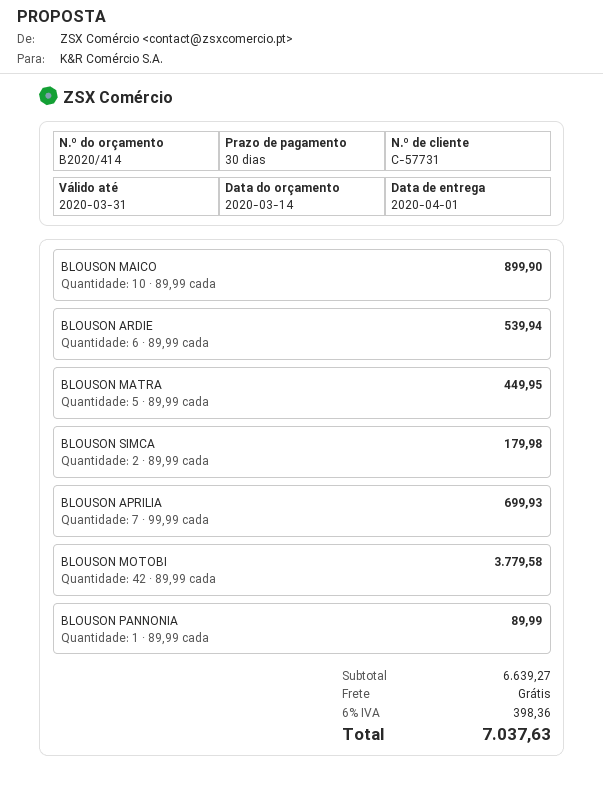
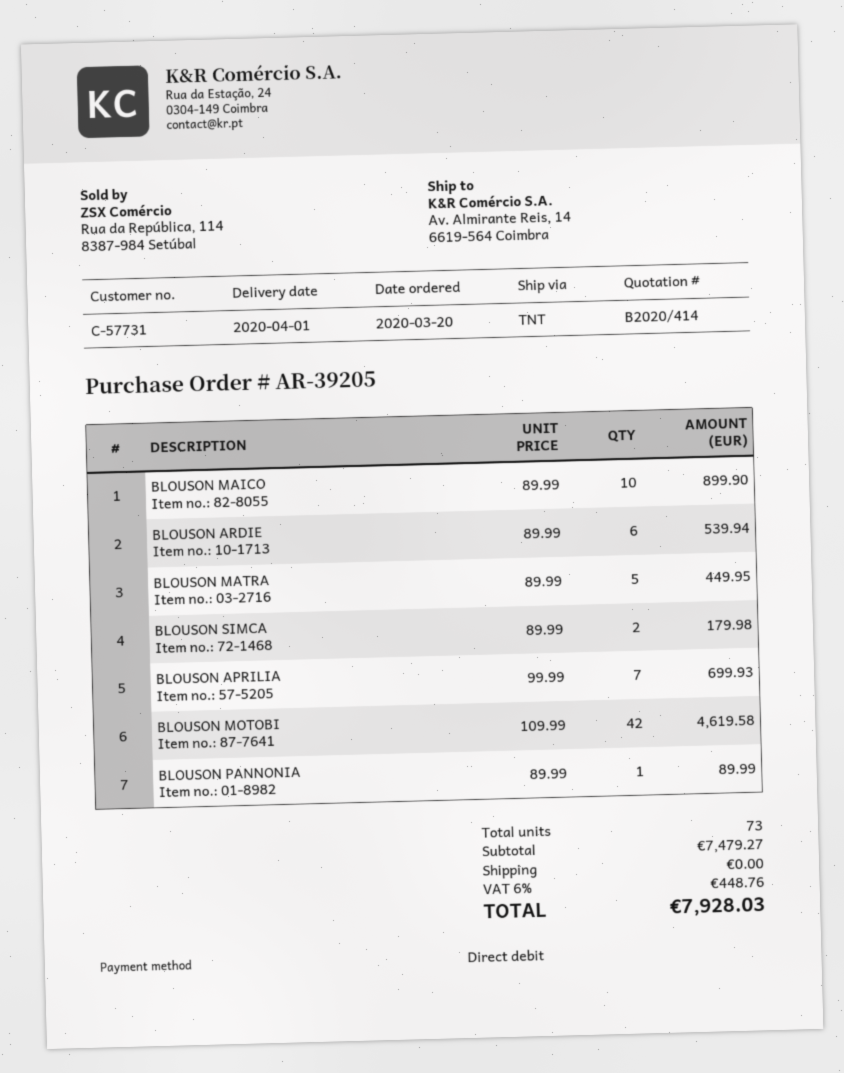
BLOUSON MOTOBI: 42 x 89.99 = 3779.58 -> 42 x 109.99 = 4619.58
subtotal: 6639.27 -> 7479.27
tax: 6% = 398.36 -> 6% = 448.76
total: 7037.63 -> 7928.03

